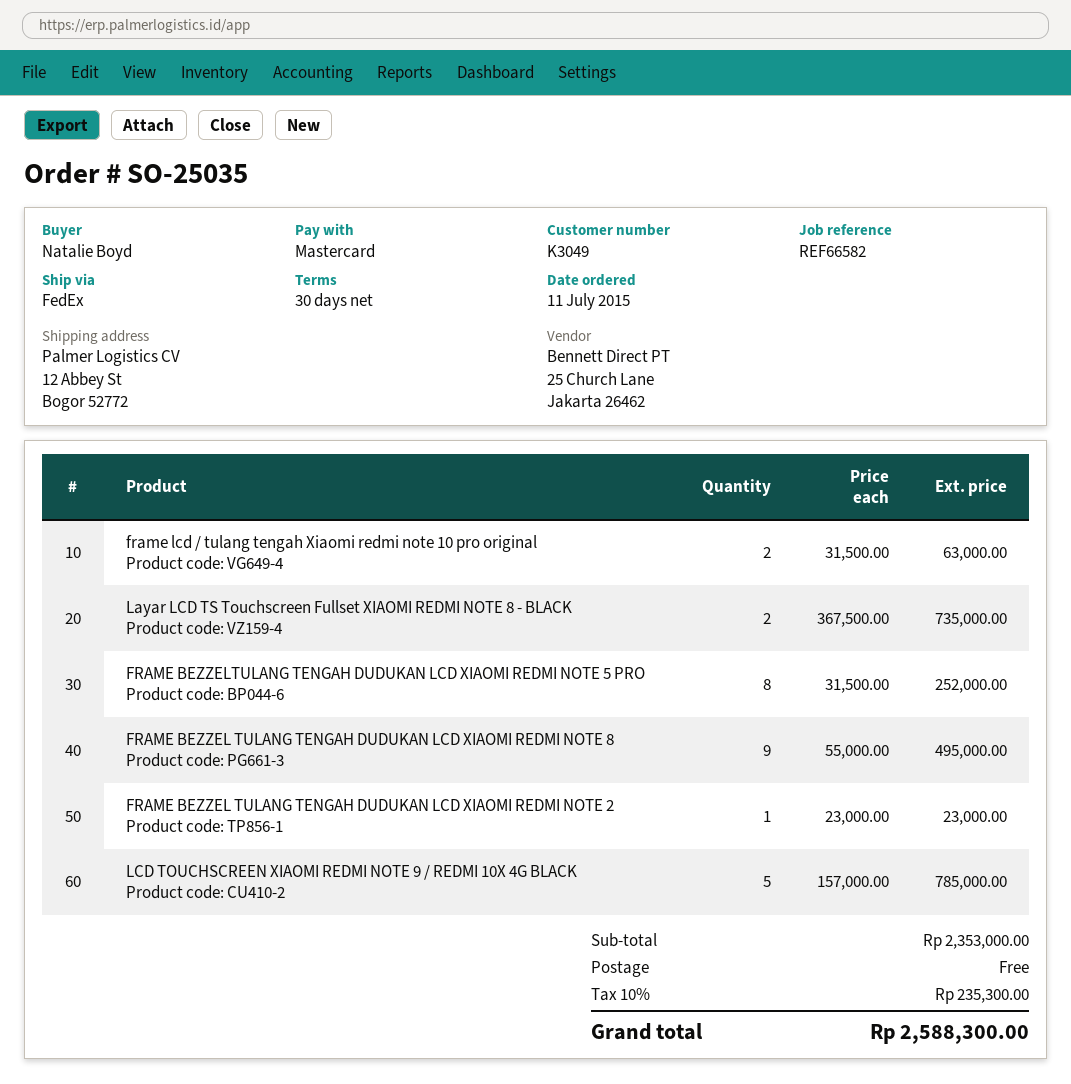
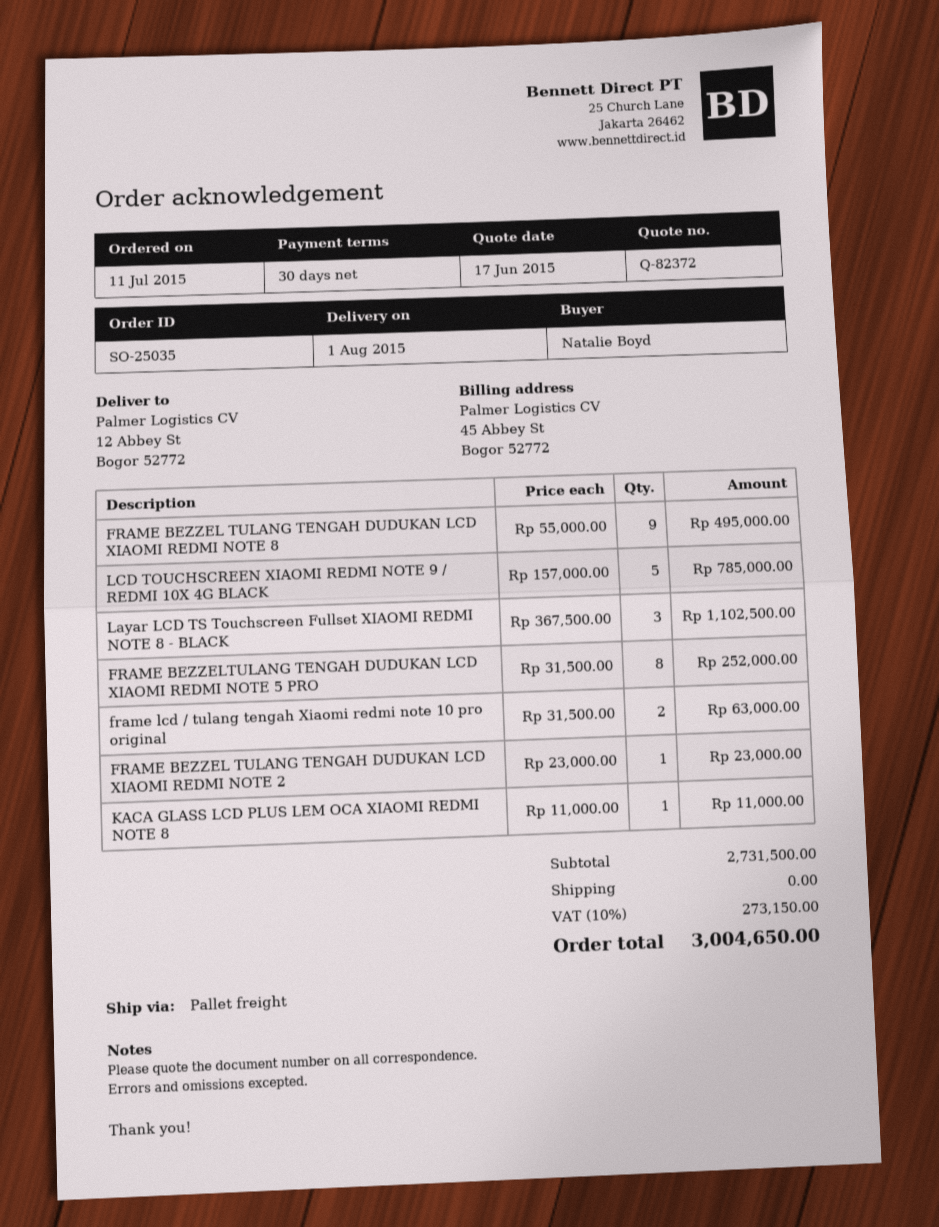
shipping method: FedEx -> pallet freight
Layar LCD TS Touchscreen Fullset XIAOMI REDMI NOTE 8 - BLACK: 2 x 367500.00 = 735000.00 -> 3 x 367500.00 = 1102500.00
KACA GLASS LCD PLUS LEM OCA XIAOMI REDMI NOTE 8: none -> 1 x 11000.00 = 11000.00
subtotal: 2353000.00 -> 2731500.00
tax: 10% = 235300.00 -> 10% = 273150.00
total: 2588300.00 -> 3004650.00

